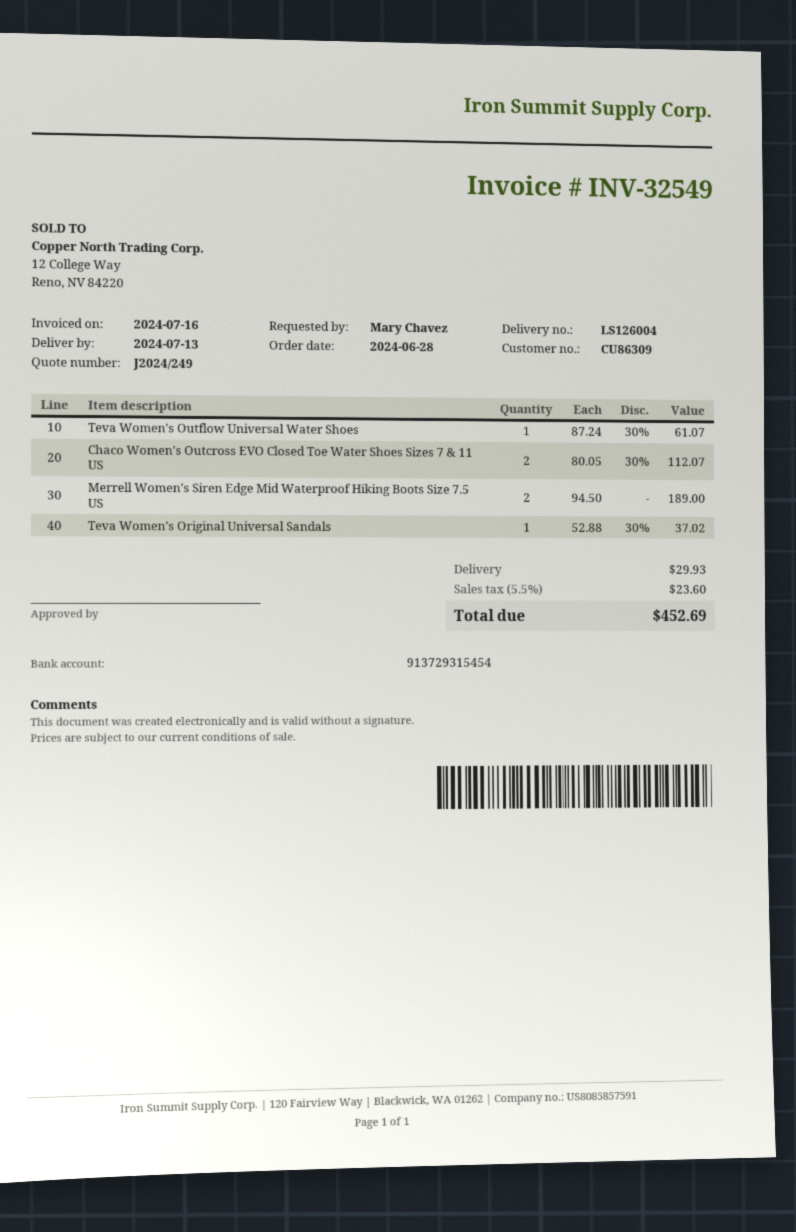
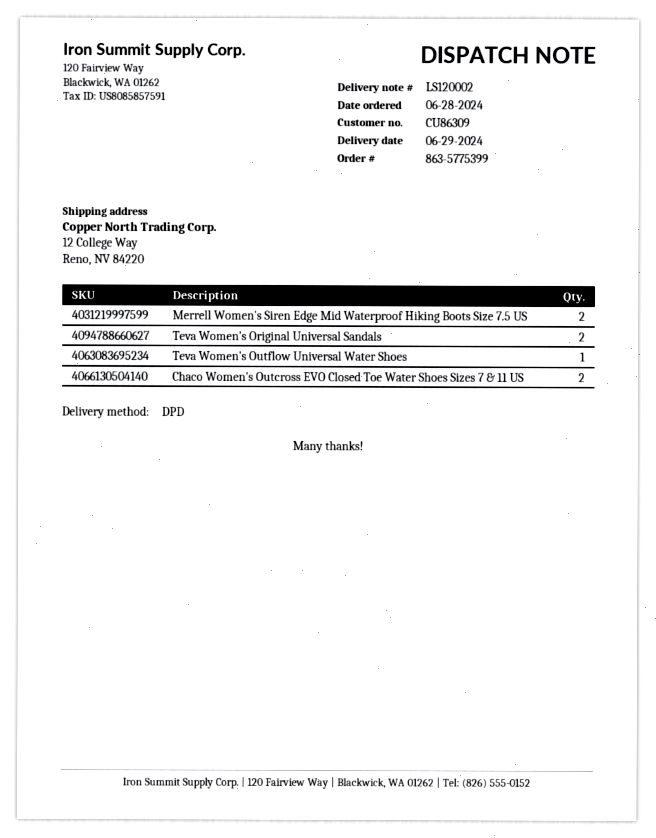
delivery note number: LS126004 -> LS120002
delivery date: 2024-07-13 -> 2024-06-29
Teva Women's Original Universal Sandals: 1 -> 2

